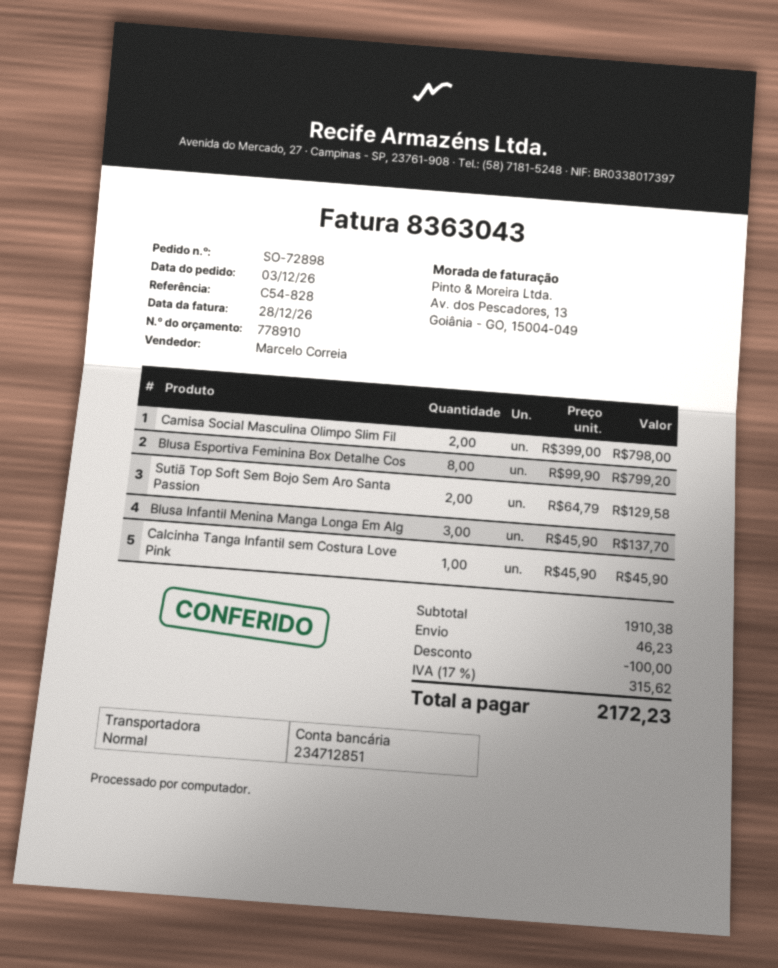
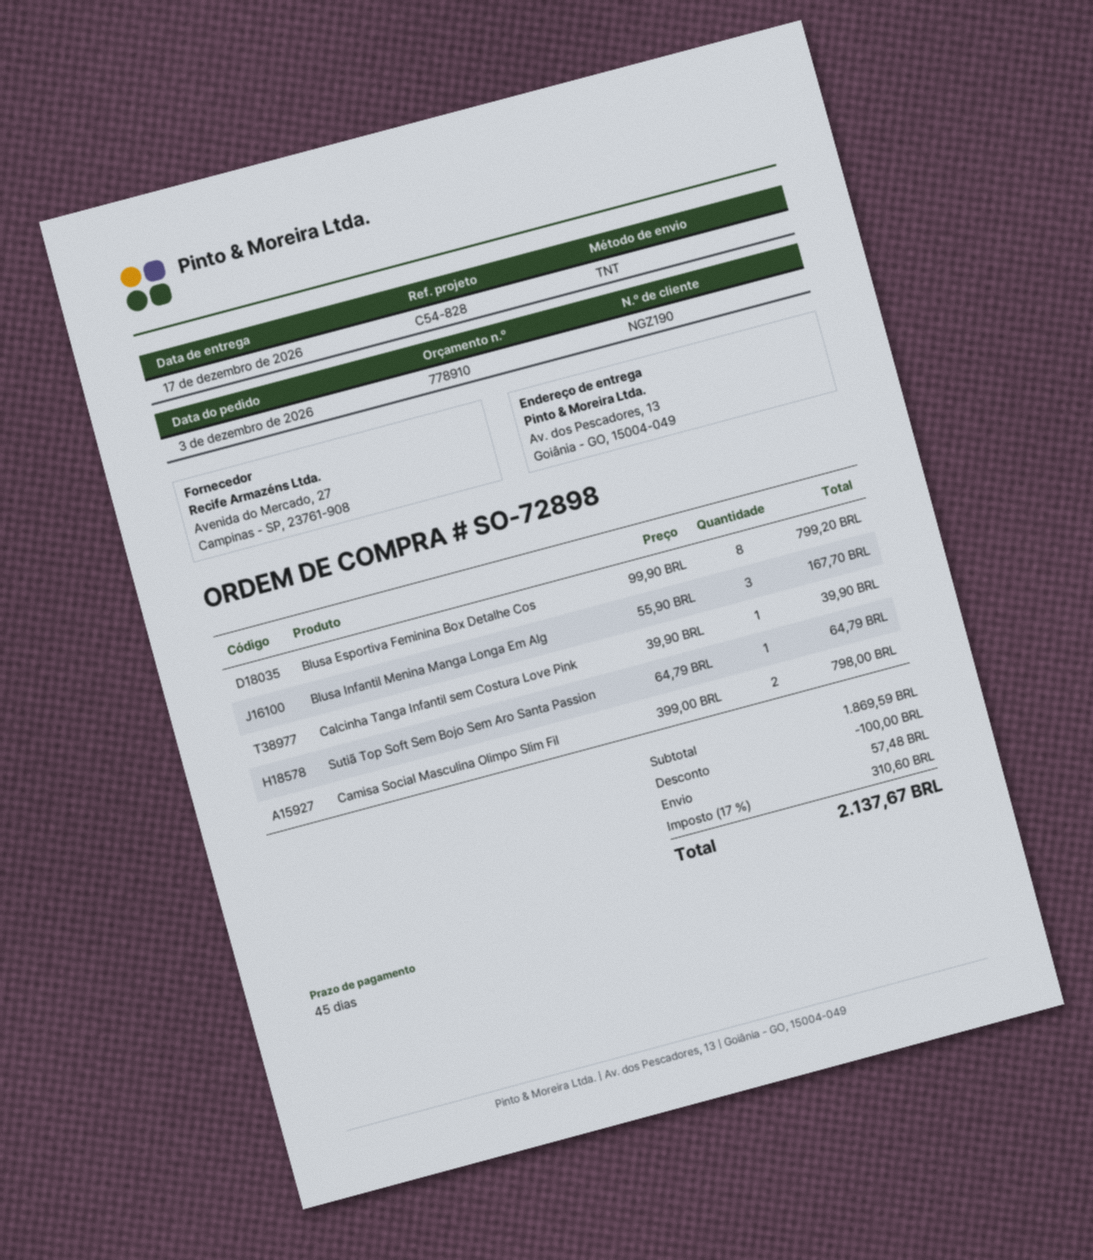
shipping method: standard -> TNT
Sutiã Top Soft Sem Bojo Sem Aro Santa Passion: 2 x 64.79 = 129.58 -> 1 x 64.79 = 64.79
Blusa Infantil Menina Manga Longa Em Alg: 3 x 45.90 = 137.70 -> 3 x 55.90 = 167.70
Calcinha Tanga Infantil sem Costura Love Pink: 1 x 45.90 = 45.90 -> 1 x 39.90 = 39.90
subtotal: 1910.38 -> 1869.59
shipping: 46.23 -> 57.48
tax: 17% = 315.62 -> 17% = 310.60
total: 2172.23 -> 2137.67

